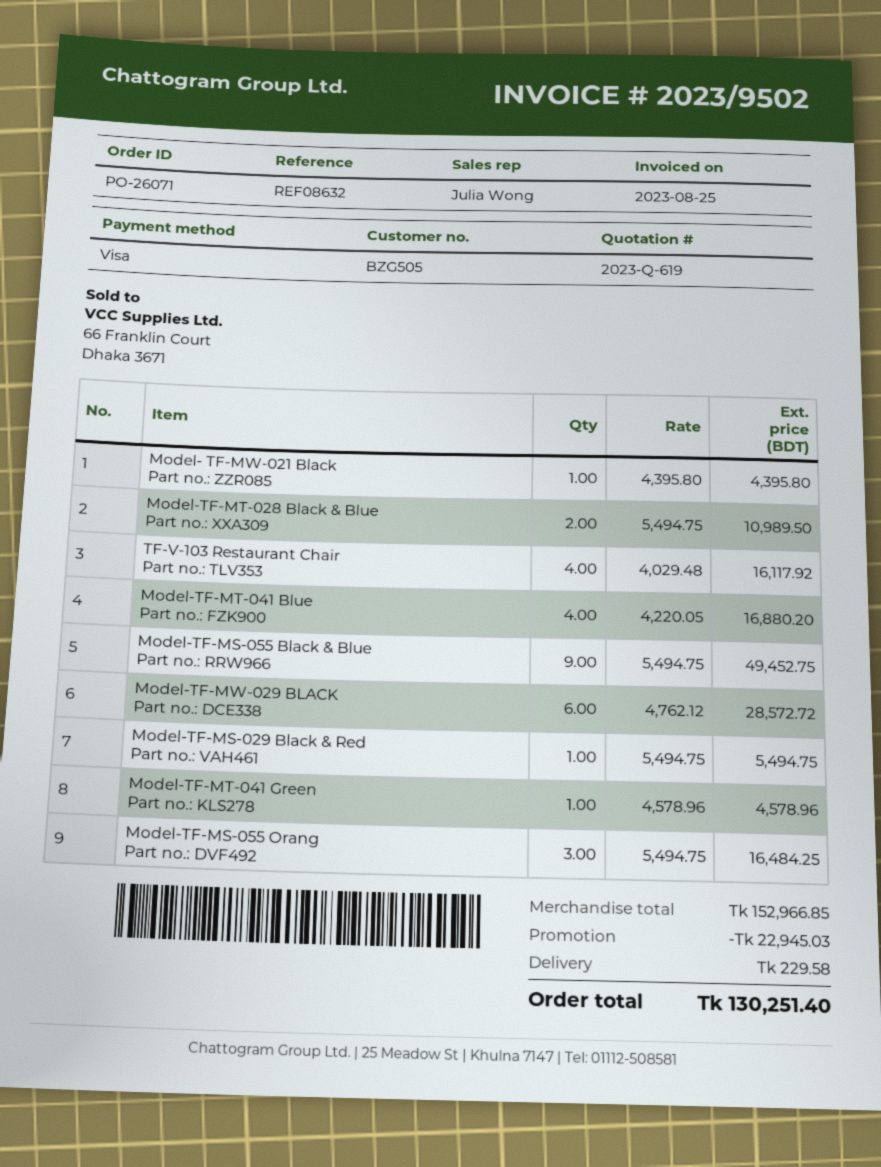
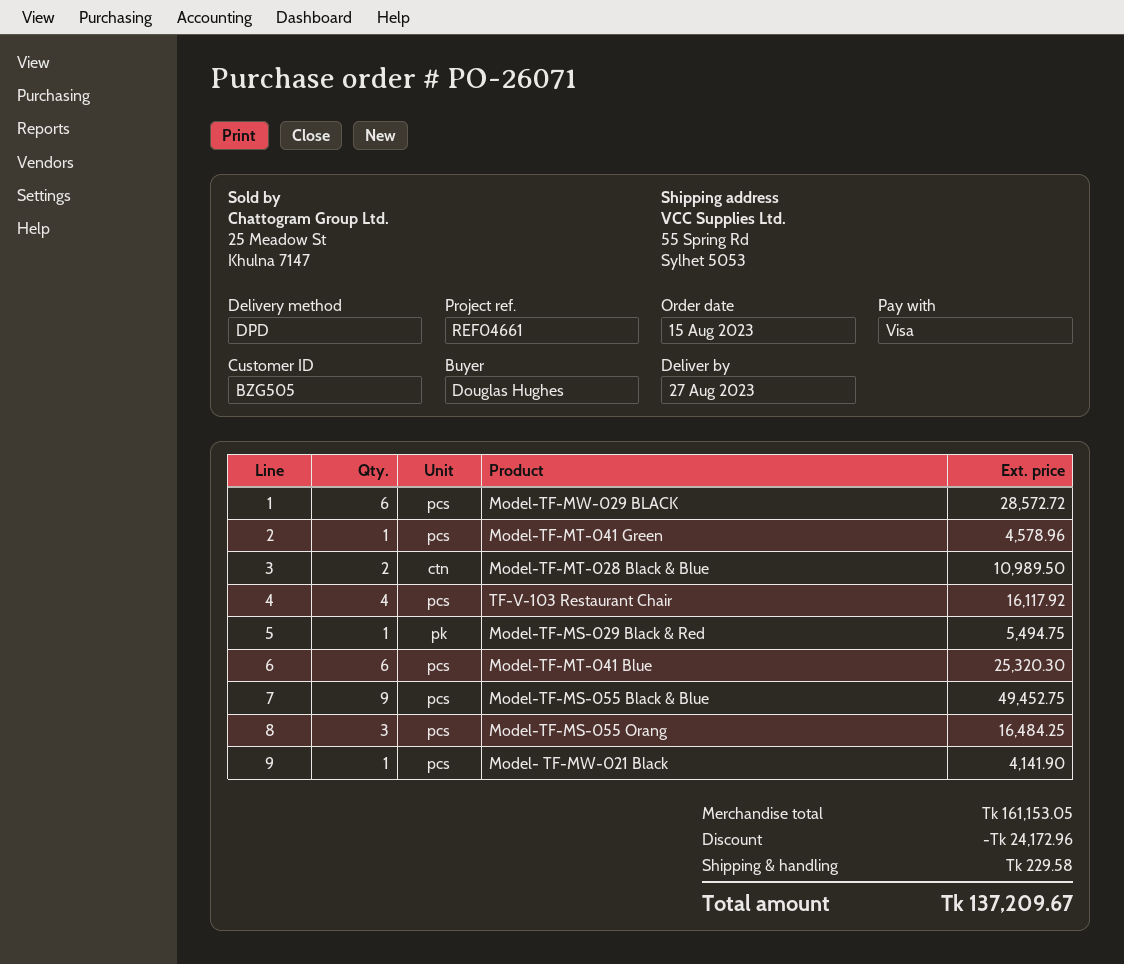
reference: REF08632 -> REF04661
Model- TF-MW-021 Black: 1 for 4395.80 -> 1 for 4141.90
Model-TF-MT-041 Blue: 4 for 16880.20 -> 6 for 25320.30
subtotal: 152966.85 -> 161153.05
discount: 22945.03 -> 24172.96
total: 130251.40 -> 137209.67

